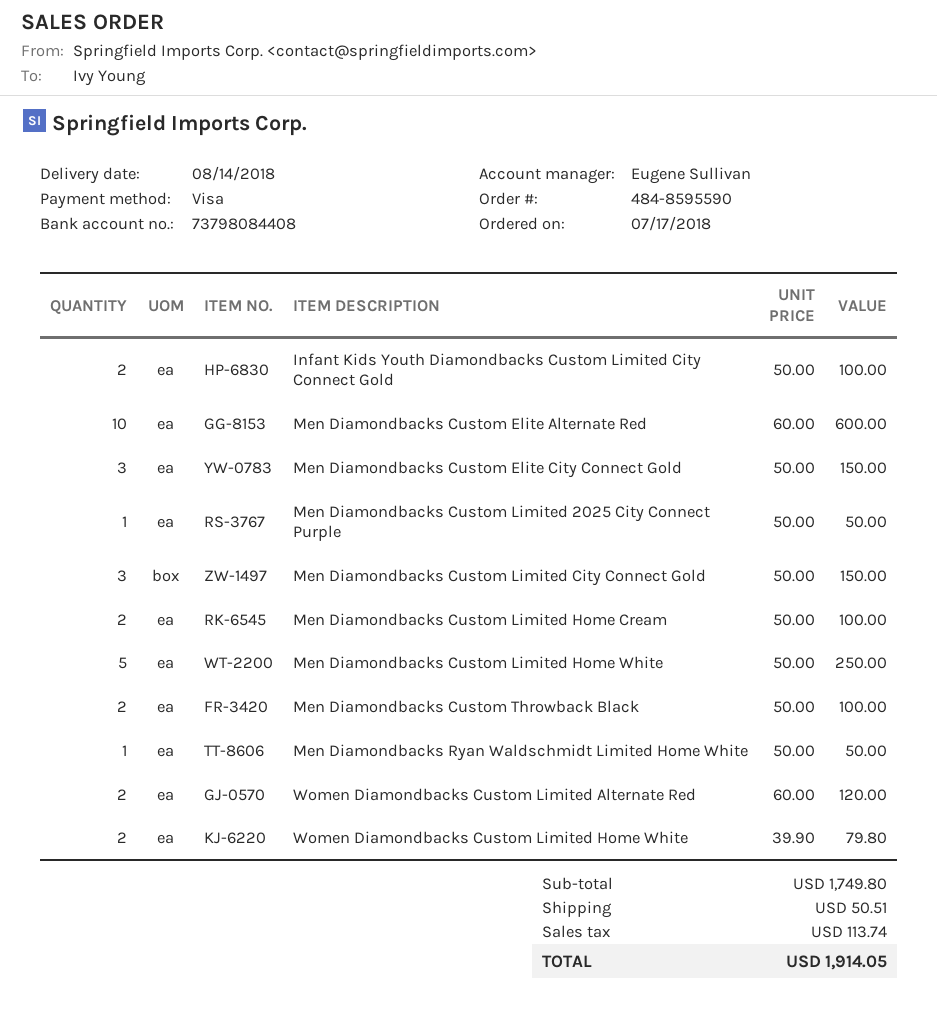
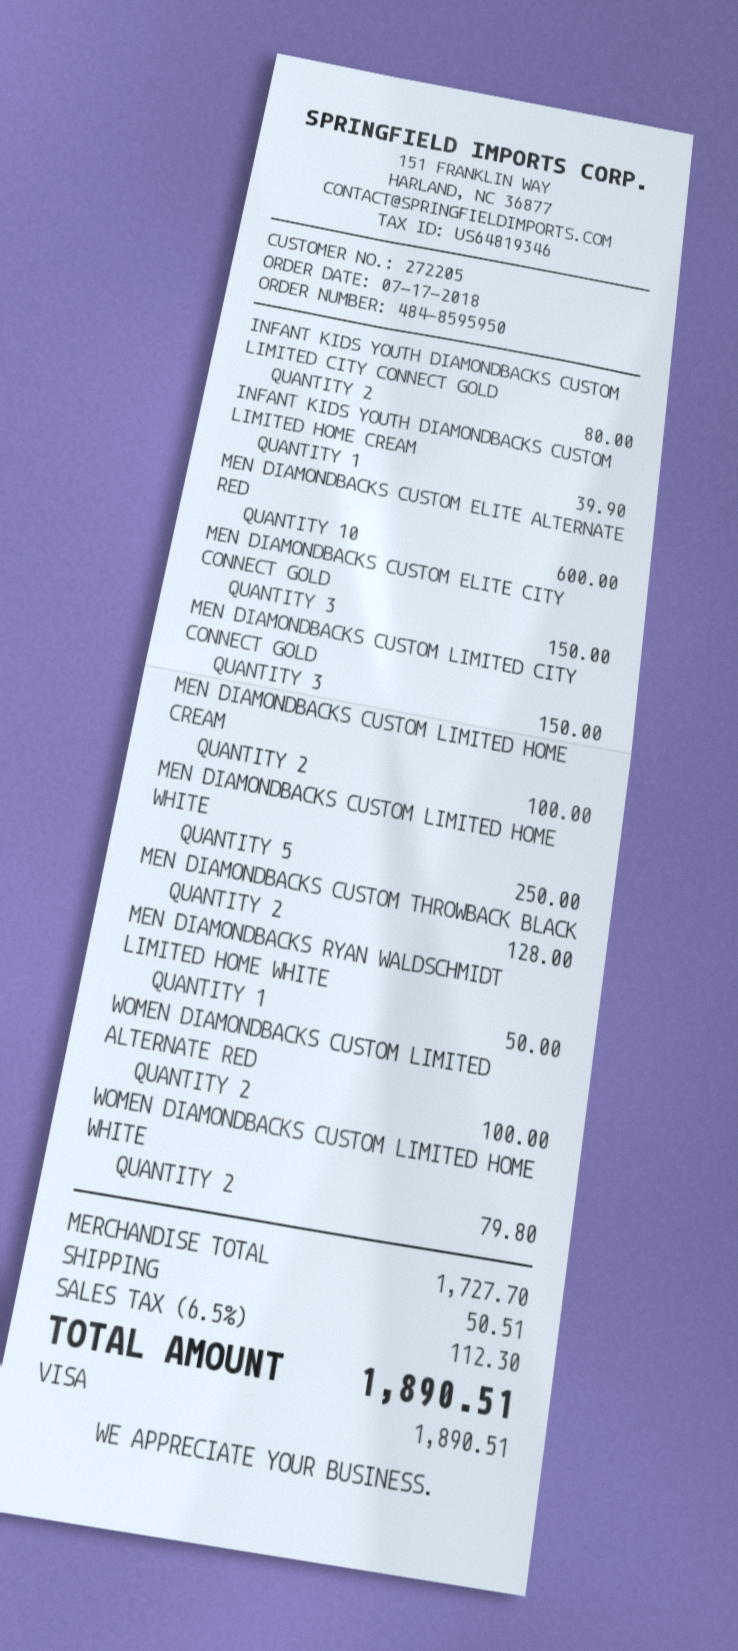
order number: 484-8595590 -> 484-8595950
Infant Kids Youth Diamondbacks Custom Limited City Connect Gold: 2 for 100.00 -> 2 for 80.00
Men Diamondbacks Custom Limited 2025 City Connect Purple: 1 for 50.00 -> none
Men Diamondbacks Custom Throwback Black: 2 for 100.00 -> 2 for 128.00
Women Diamondbacks Custom Limited Alternate Red: 2 for 120.00 -> 2 for 100.00
INFANT KIDS YOUTH DIAMONDBACKS CUSTOM LIMITED HOME CREAM: none -> 1 for 39.90
subtotal: 1749.80 -> 1727.70
tax: 113.74 -> 112.30
total: 1914.05 -> 1890.51

